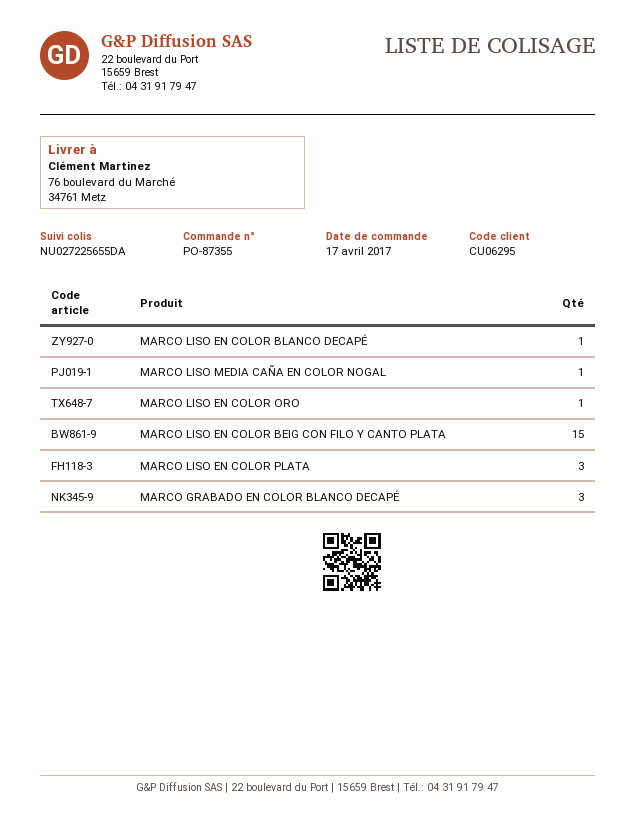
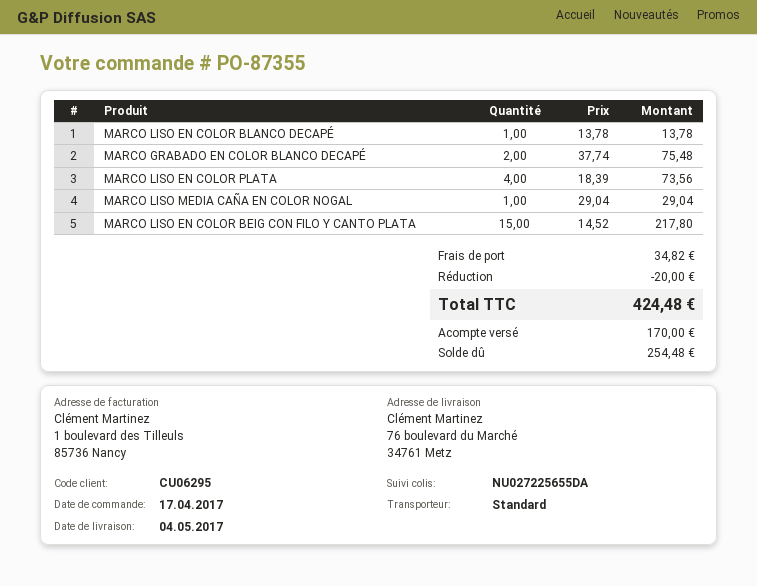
MARCO LISO EN COLOR ORO: 1 -> none
MARCO LISO EN COLOR PLATA: 3 -> 4
MARCO GRABADO EN COLOR BLANCO DECAPÉ: 3 -> 2

